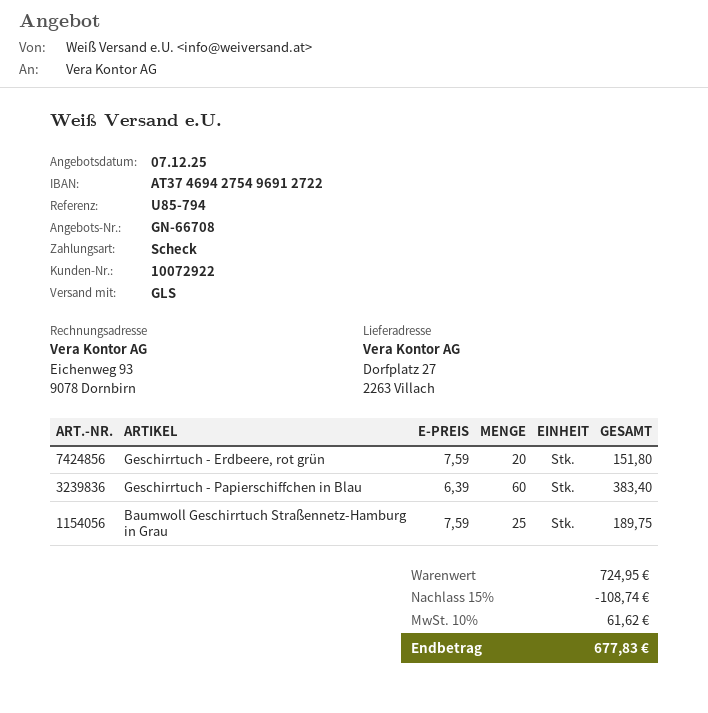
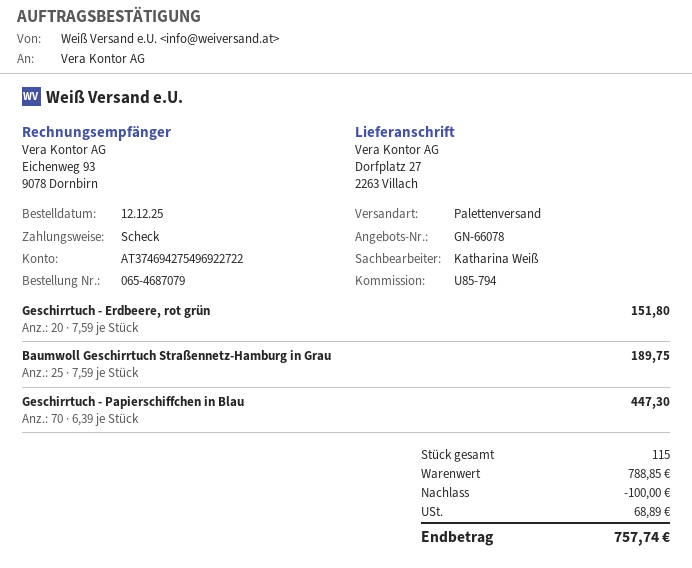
quote number: GN-66708 -> GN-66078
bank account: AT374694275496912722 -> AT374694275496922722
shipping method: GLS -> pallet freight
Geschirrtuch - Papierschiffchen in Blau: 60 x 6.39 = 383.40 -> 70 x 6.39 = 447.30
subtotal: 724.95 -> 788.85
discount: 108.74 -> 100.00
tax: 61.62 -> 68.89
total: 677.83 -> 757.74

